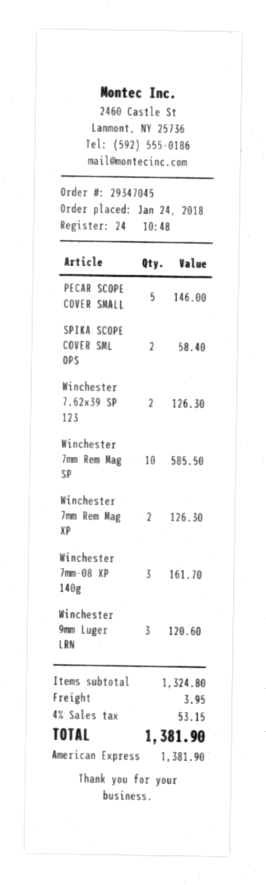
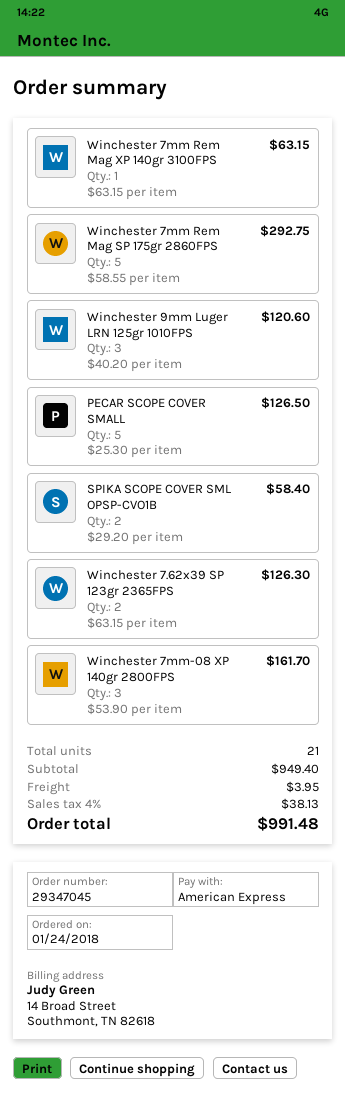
PECAR SCOPE COVER SMALL: 5 for 146.00 -> 5 for 126.50
Winchester 7mm Rem Mag SP: 10 for 585.50 -> 5 for 292.75
Winchester 7mm Rem Mag XP: 2 for 126.30 -> 1 for 63.15
subtotal: 1324.80 -> 949.40
tax: 4% = 53.15 -> 4% = 38.13
total: 1381.90 -> 991.48

